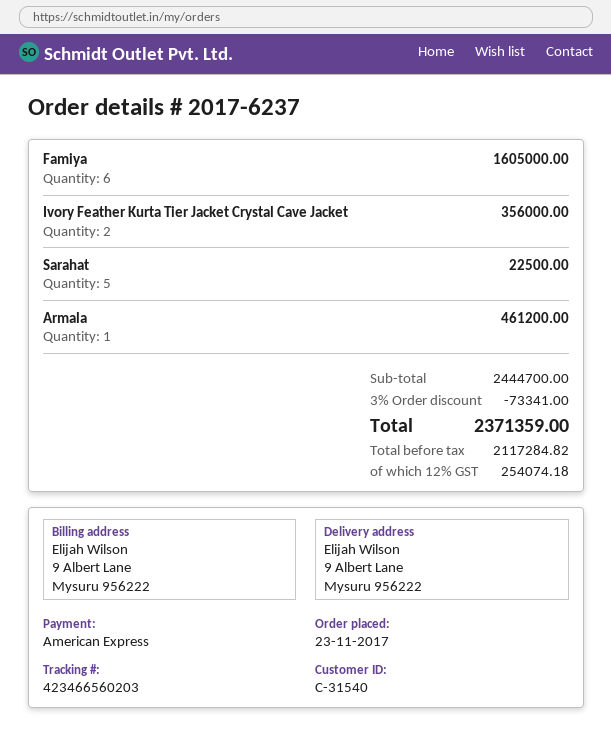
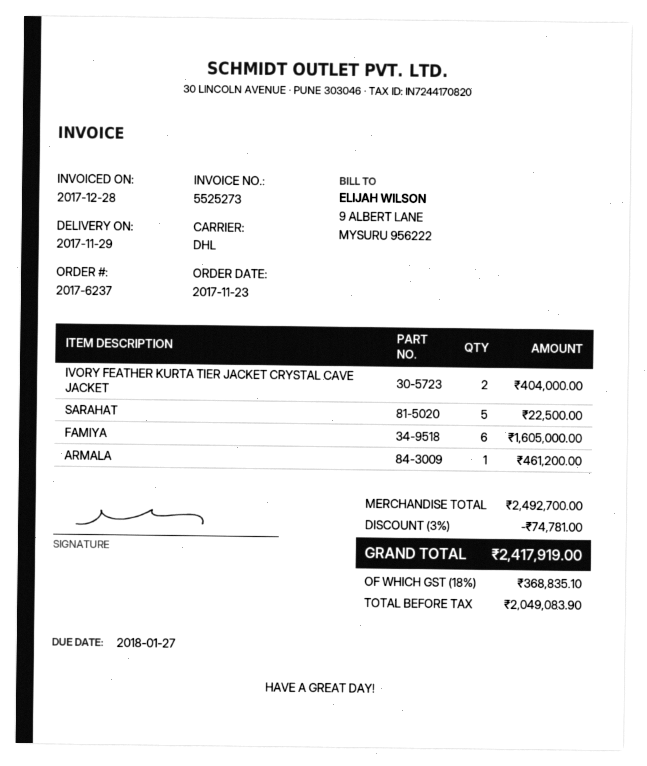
Ivory Feather Kurta Tier Jacket Crystal Cave Jacket: 2 for 356000.00 -> 2 for 404000.00
subtotal: 2444700.00 -> 2492700.00
discount: 3% = 73341.00 -> 3% = 74781.00
net: 2117284.82 -> 2049083.90
tax: 12% = 254074.18 -> 18% = 368835.10
total: 2371359.00 -> 2417919.00

